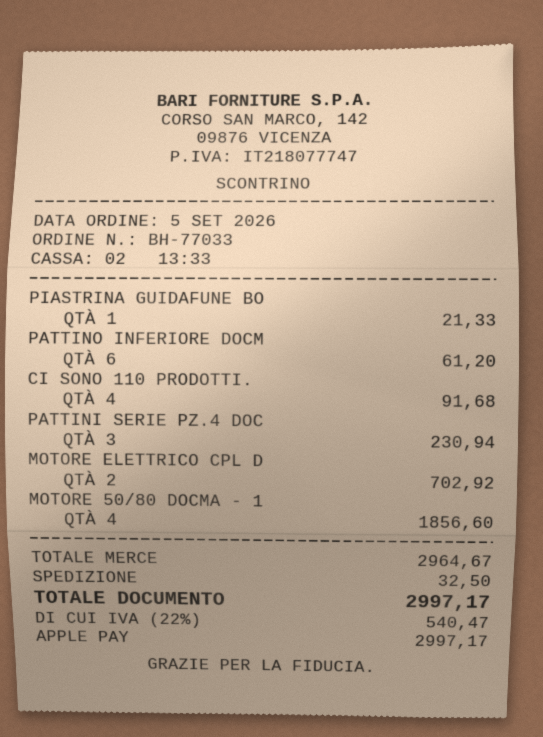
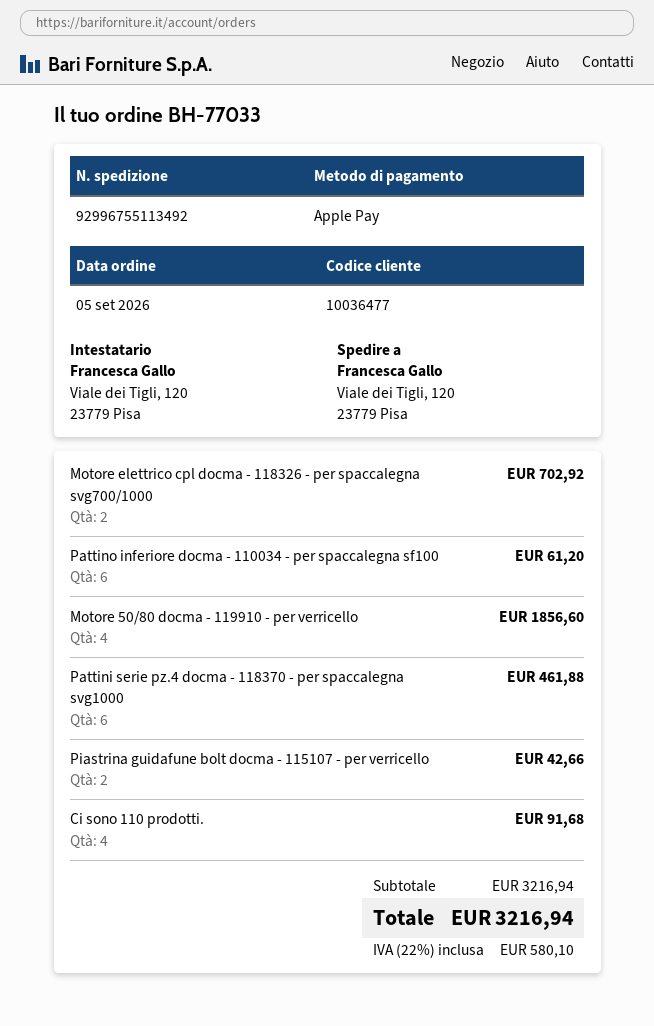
PIASTRINA GUIDAFUNE BO: 1 for 21.33 -> 2 for 42.66
PATTINI SERIE PZ.4 DOC: 3 for 230.94 -> 6 for 461.88
subtotal: 2964.67 -> 3216.94
shipping: 32.50 -> none
tax: 22% = 540.47 -> 22% = 580.10
total: 2997.17 -> 3216.94

